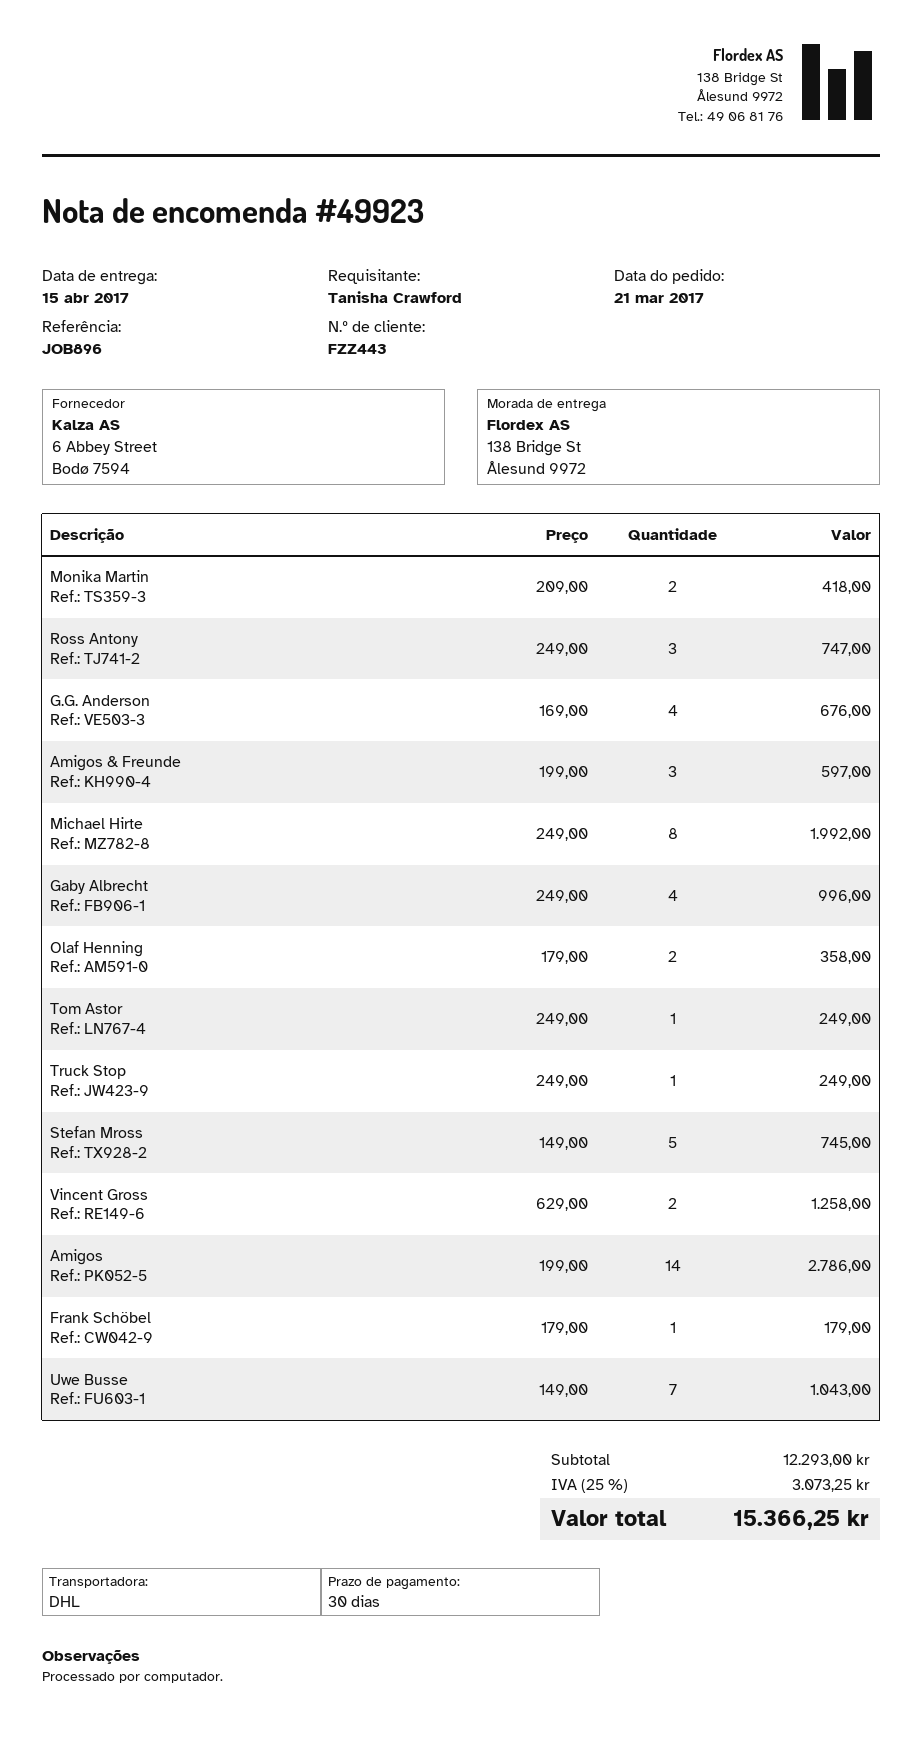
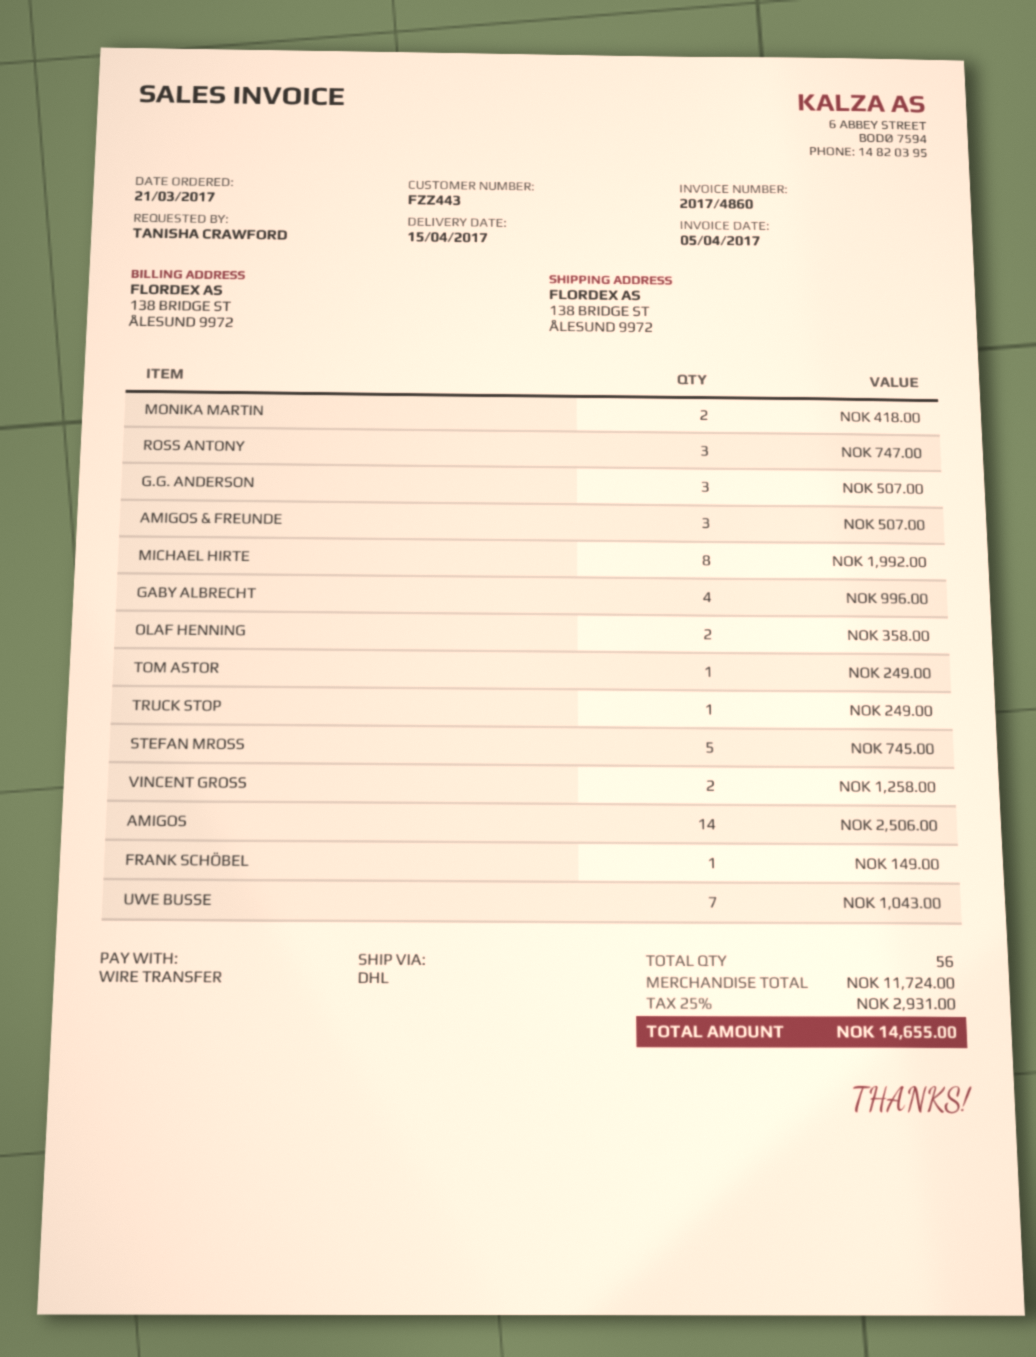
G.G. Anderson: 4 for 676.00 -> 3 for 507.00
Amigos & Freunde: 3 for 597.00 -> 3 for 507.00
Amigos: 14 for 2786.00 -> 14 for 2506.00
Frank Schöbel: 1 for 179.00 -> 1 for 149.00
subtotal: 12293.00 -> 11724.00
tax: 25% = 3073.25 -> 25% = 2931.00
total: 15366.25 -> 14655.00

